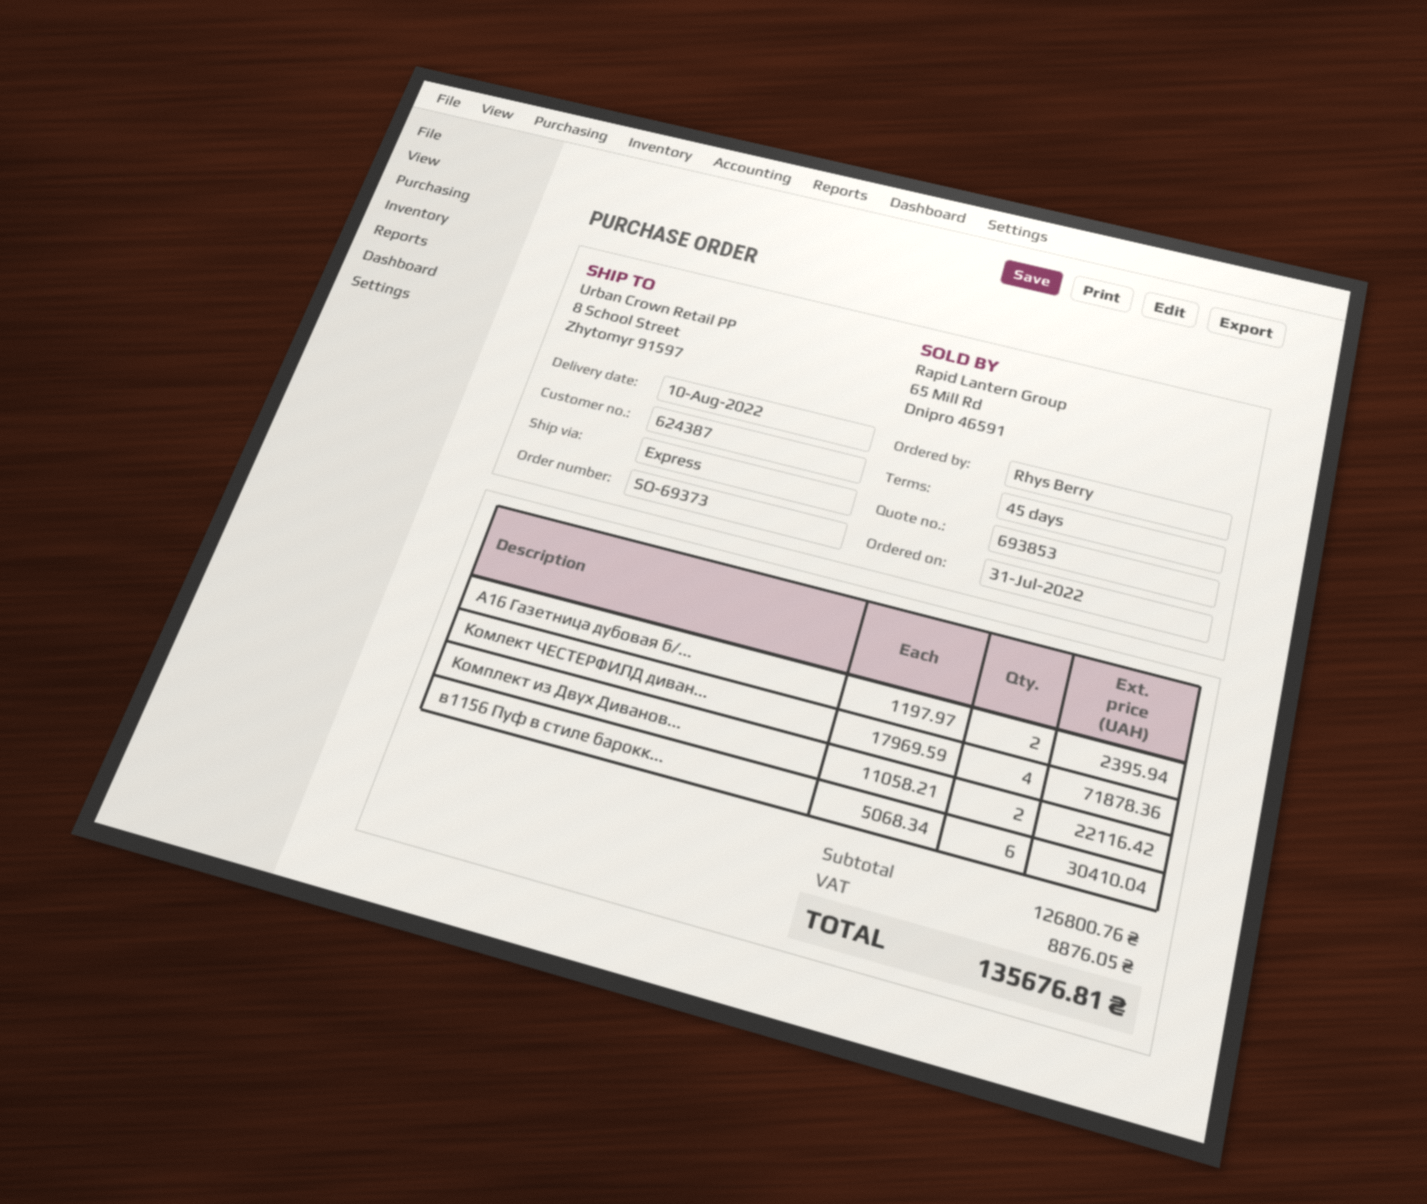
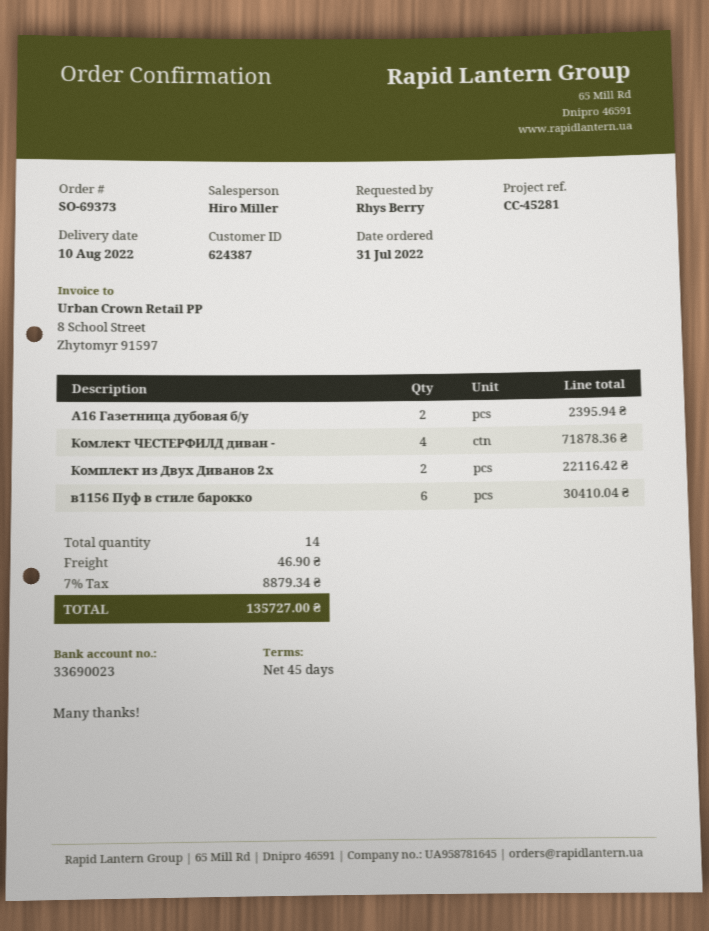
shipping: none -> 46.90
tax: 8876.05 -> 8879.34
total: 135676.81 -> 135727.00

